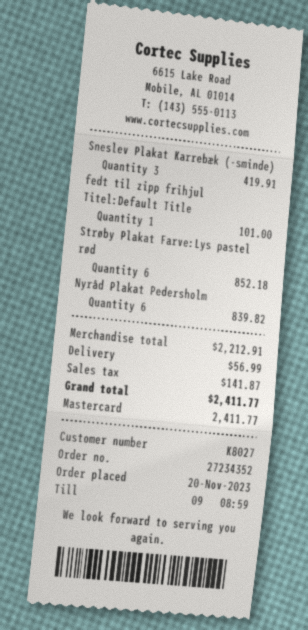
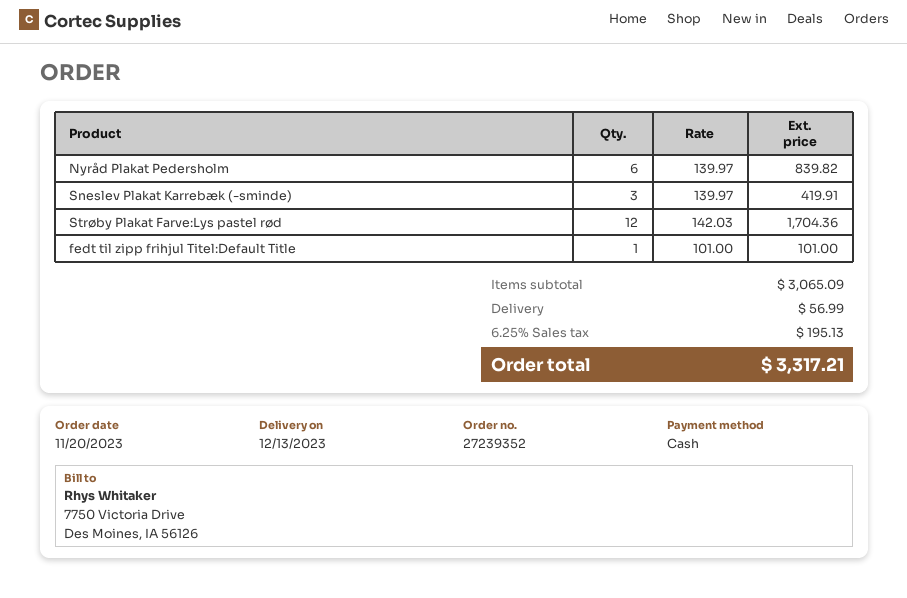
order number: 27234352 -> 27239352
payment method: Mastercard -> cash
Strøby Plakat Farve:Lys pastel rød: 6 for 852.18 -> 12 for 1704.36
subtotal: 2212.91 -> 3065.09
tax: 141.87 -> 195.13
total: 2411.77 -> 3317.21

